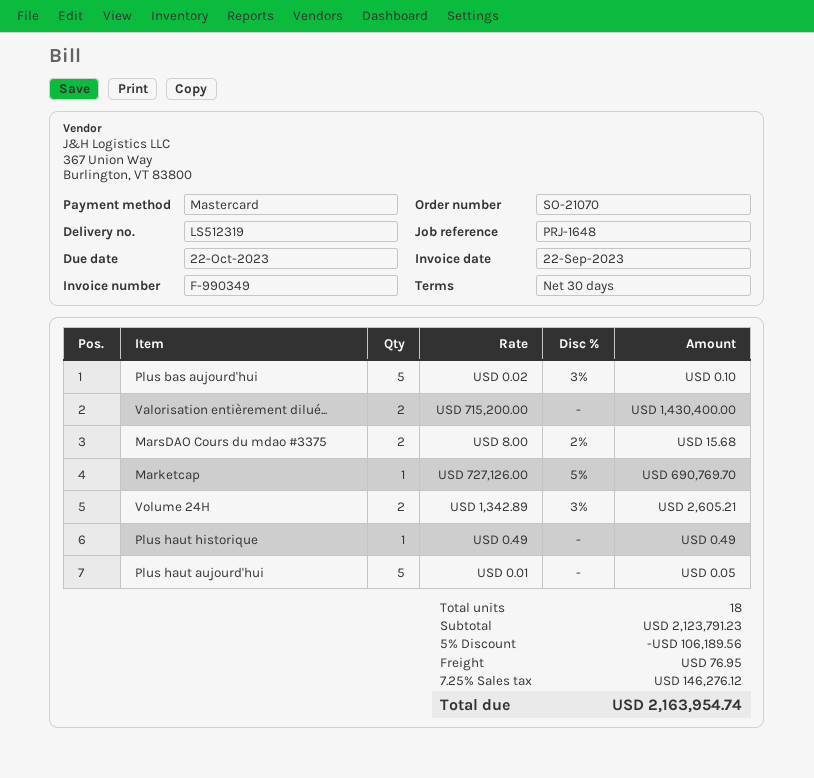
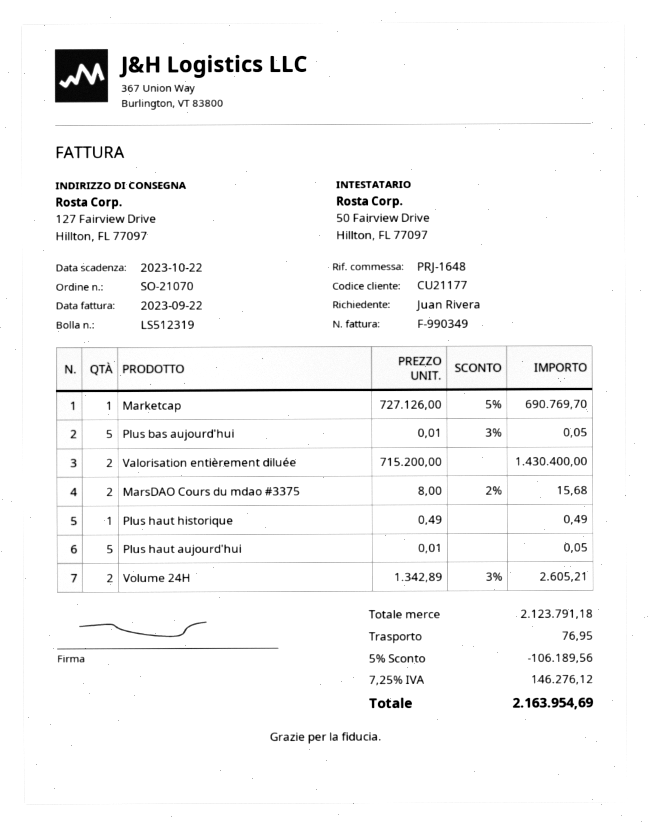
Plus bas aujourd'hui: 5 x 0.02 - 3% = 0.10 -> 5 x 0.01 - 3% = 0.05
subtotal: 2123791.23 -> 2123791.18
total: 2163954.74 -> 2163954.69

